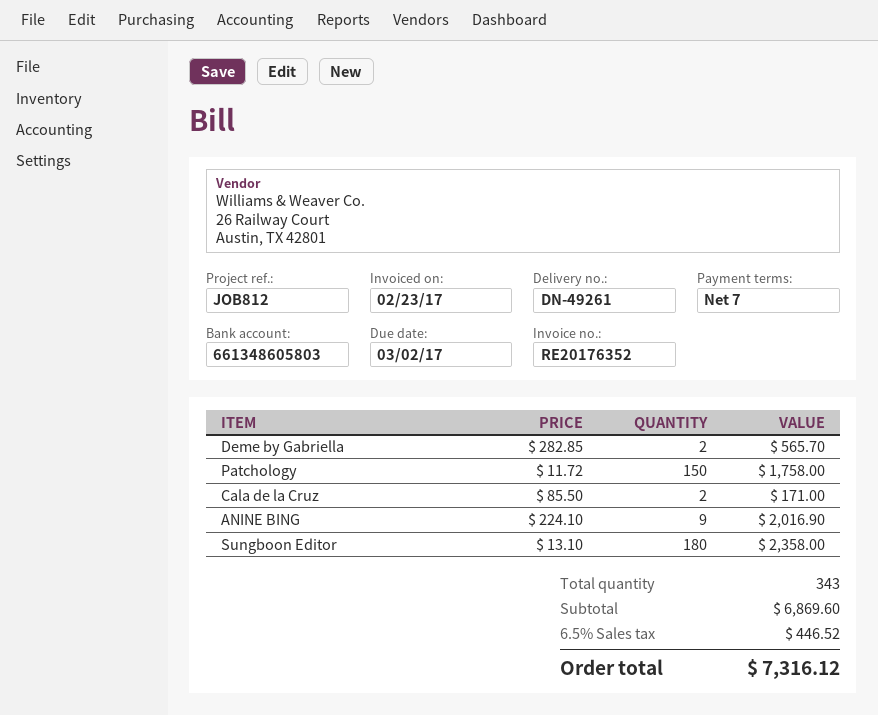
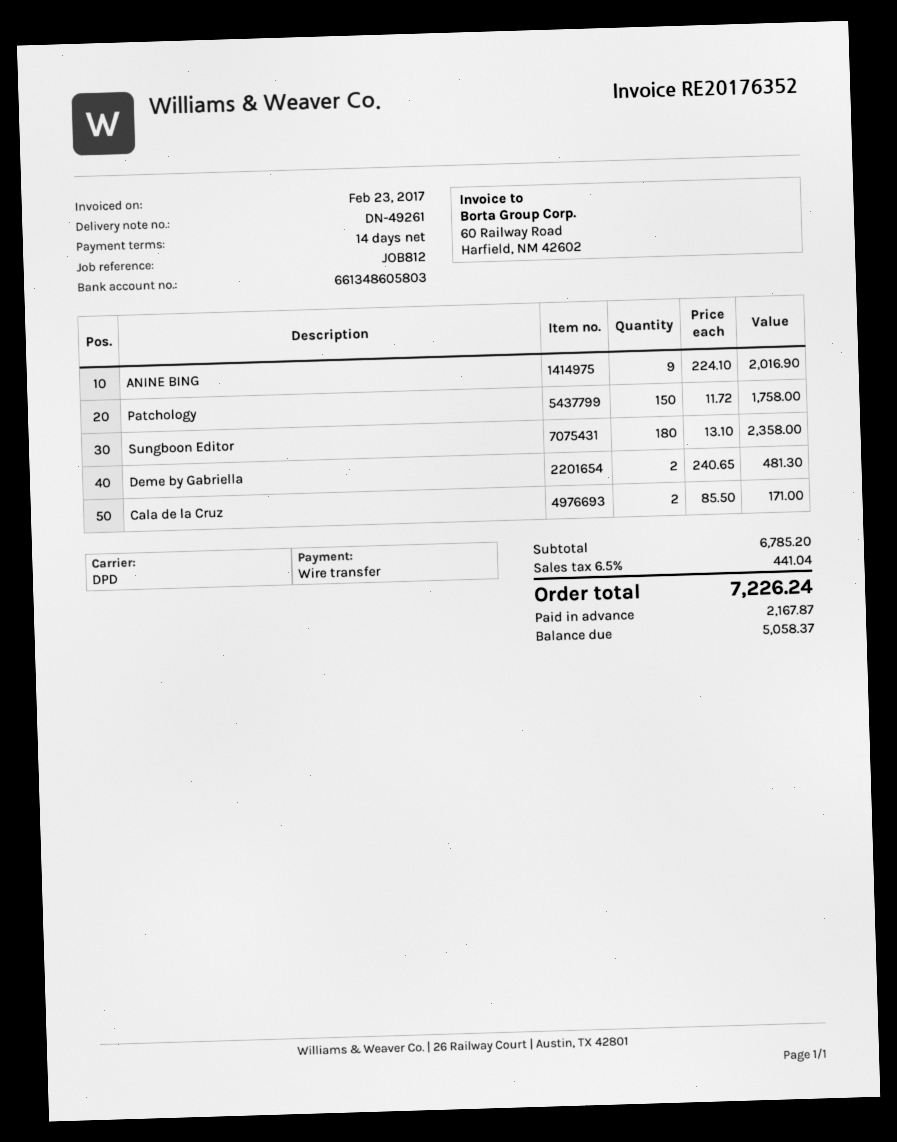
payment terms: 7 days -> 14 days
Deme by Gabriella: 2 x 282.85 = 565.70 -> 2 x 240.65 = 481.30
subtotal: 6869.60 -> 6785.20
tax: 6.5% = 446.52 -> 6.5% = 441.04
total: 7316.12 -> 7226.24

